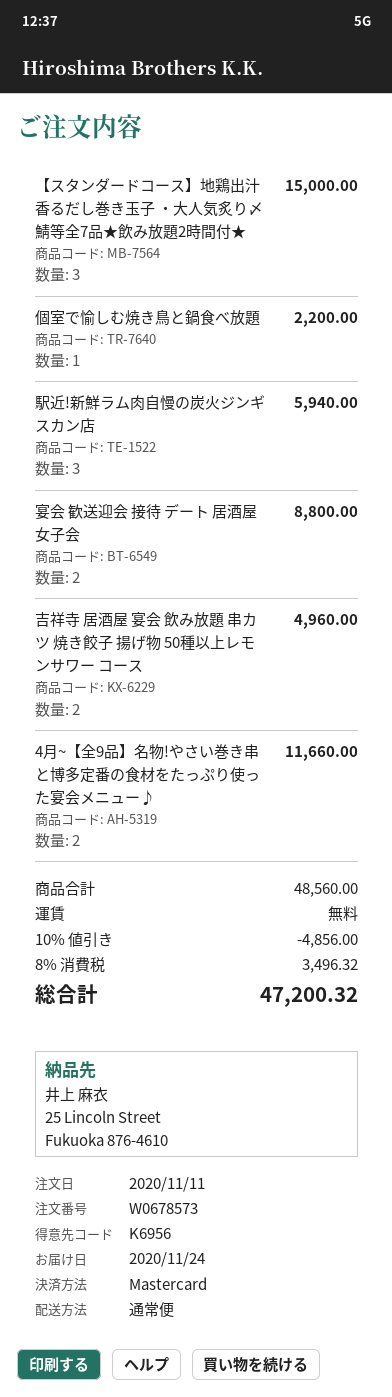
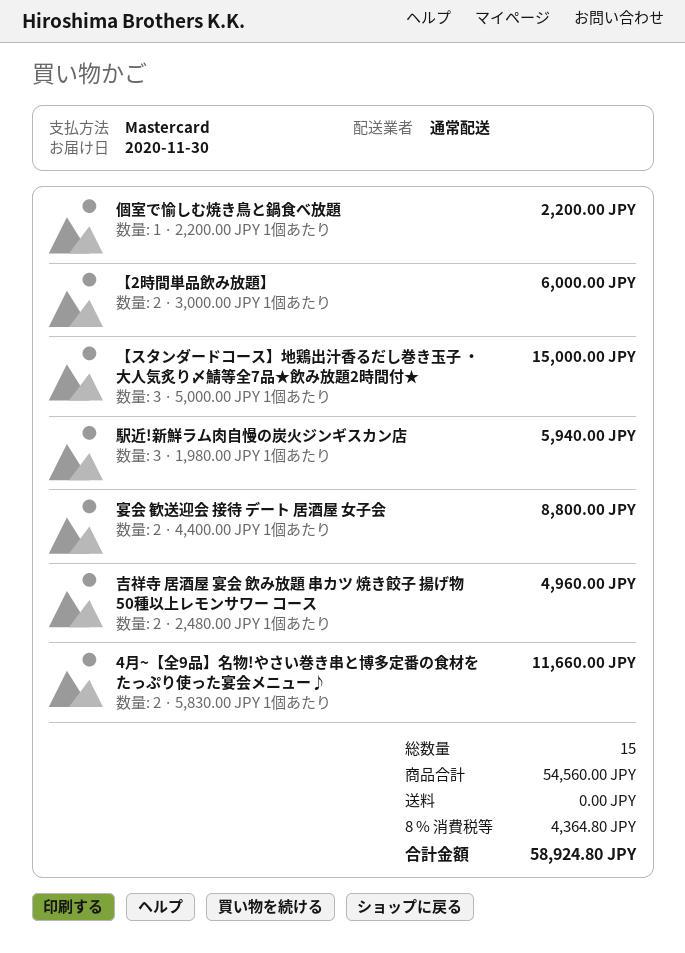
delivery date: 2020-11-24 -> 2020-11-30
【2時間単品飲み放題】: none -> 2 for 6000.00
subtotal: 48560.00 -> 54560.00
discount: 10% = 4856.00 -> none
tax: 8% = 3496.32 -> 8% = 4364.80
total: 47200.32 -> 58924.80

